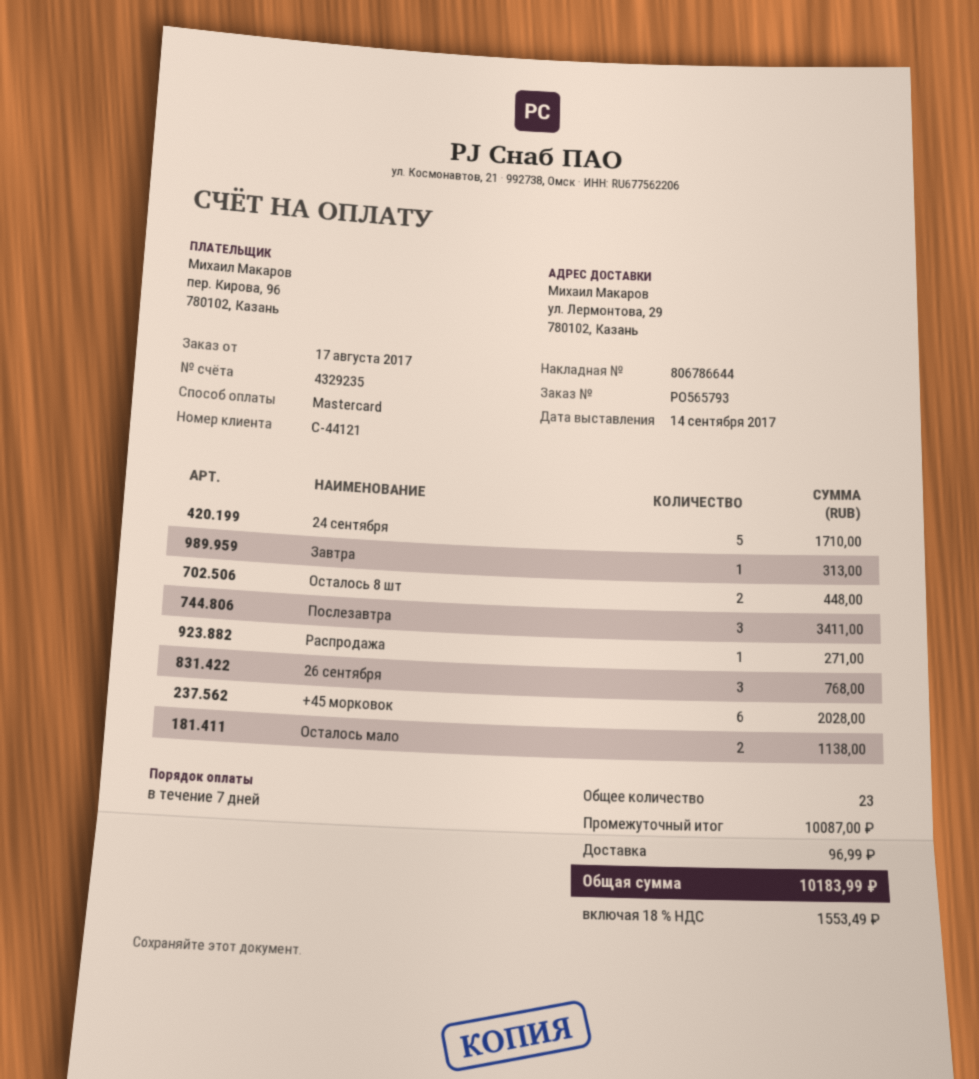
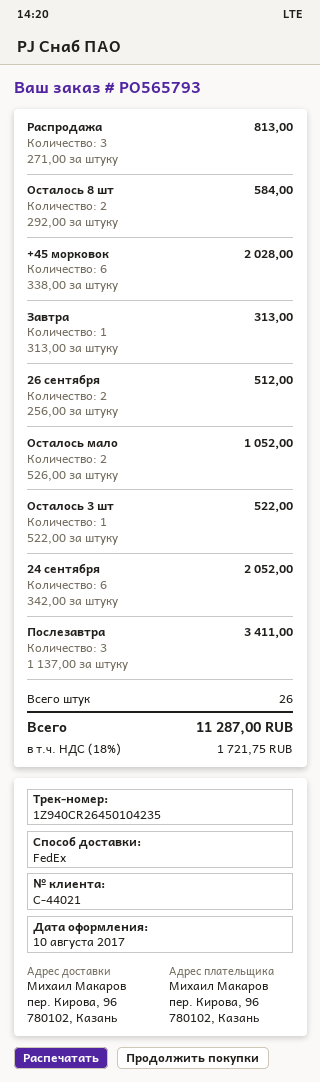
order date: 2017-08-17 -> 2017-08-10
customer number: C-44121 -> C-44021
ship to: ул. Лермонтова, 29, 780102, Казань -> пер. Кирова, 96, 780102, Казань
24 сентября: 5 for 1710.00 -> 6 for 2052.00
Осталось 8 шт: 2 for 448.00 -> 2 for 584.00
Распродажа: 1 for 271.00 -> 3 for 813.00
26 сентября: 3 for 768.00 -> 2 for 512.00
Осталось мало: 2 for 1138.00 -> 2 for 1052.00
Осталось 3 шт: none -> 1 for 522.00
total quantity: 23 -> 26
shipping: 96.99 -> none
tax: 18% = 1553.49 -> 18% = 1721.75
total: 10183.99 -> 11287.00

